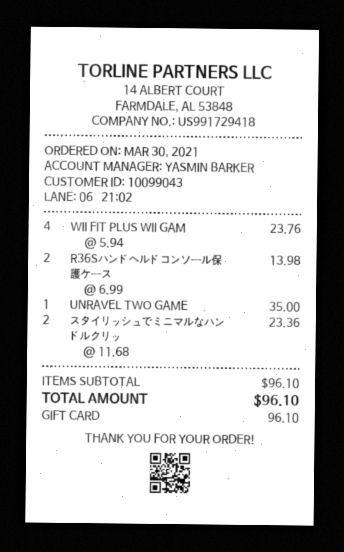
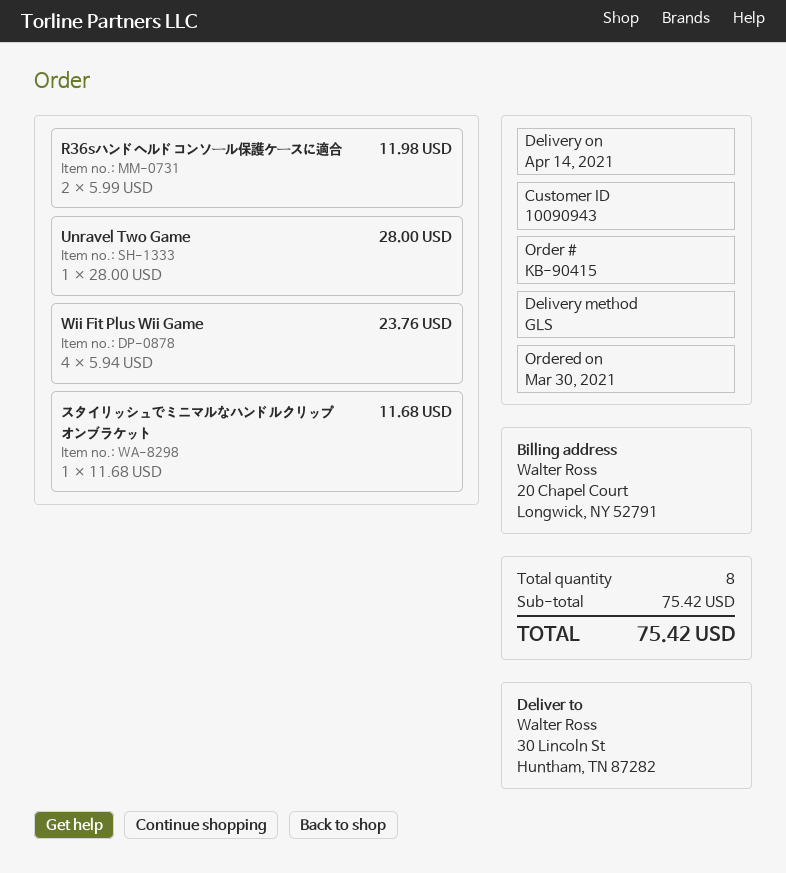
customer number: 10099043 -> 10090943
R36Sハンドヘルドコンソール保護ケース: 2 x 6.99 = 13.98 -> 2 x 5.99 = 11.98
UNRAVEL TWO GAME: 1 x 35.00 = 35.00 -> 1 x 28.00 = 28.00
スタイリッシュでミニマルなハンドルクリッ: 2 x 11.68 = 23.36 -> 1 x 11.68 = 11.68
subtotal: 96.10 -> 75.42
total: 96.10 -> 75.42

